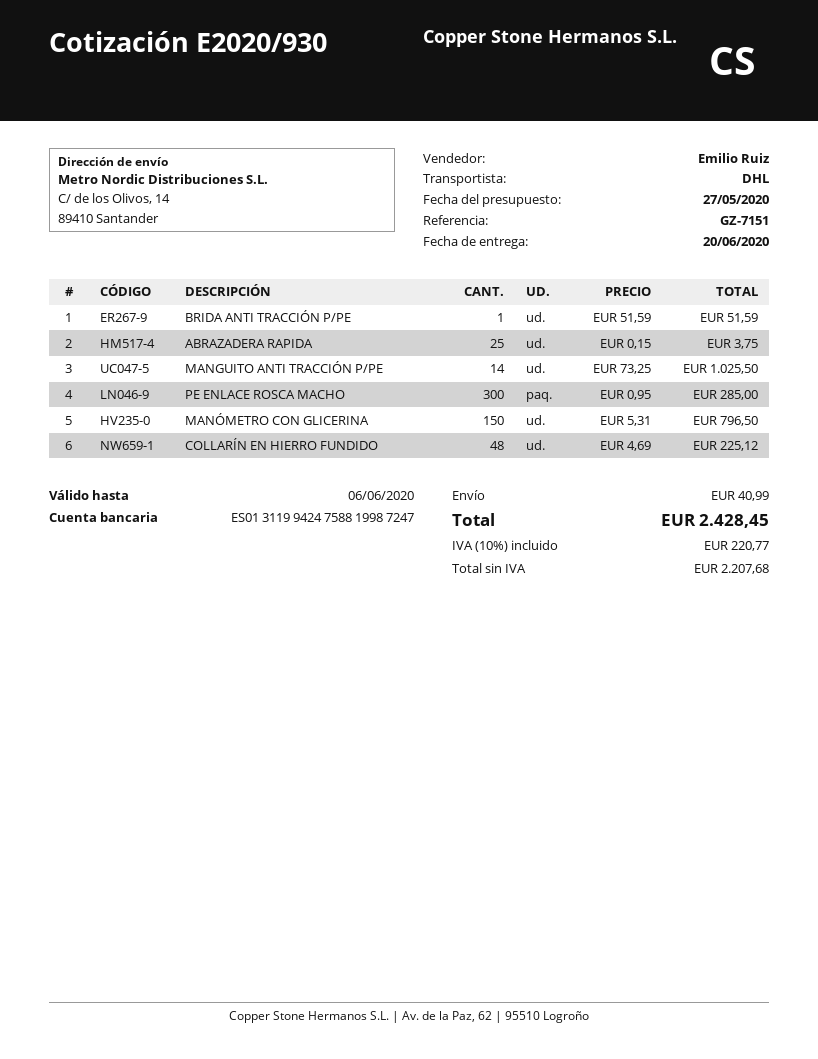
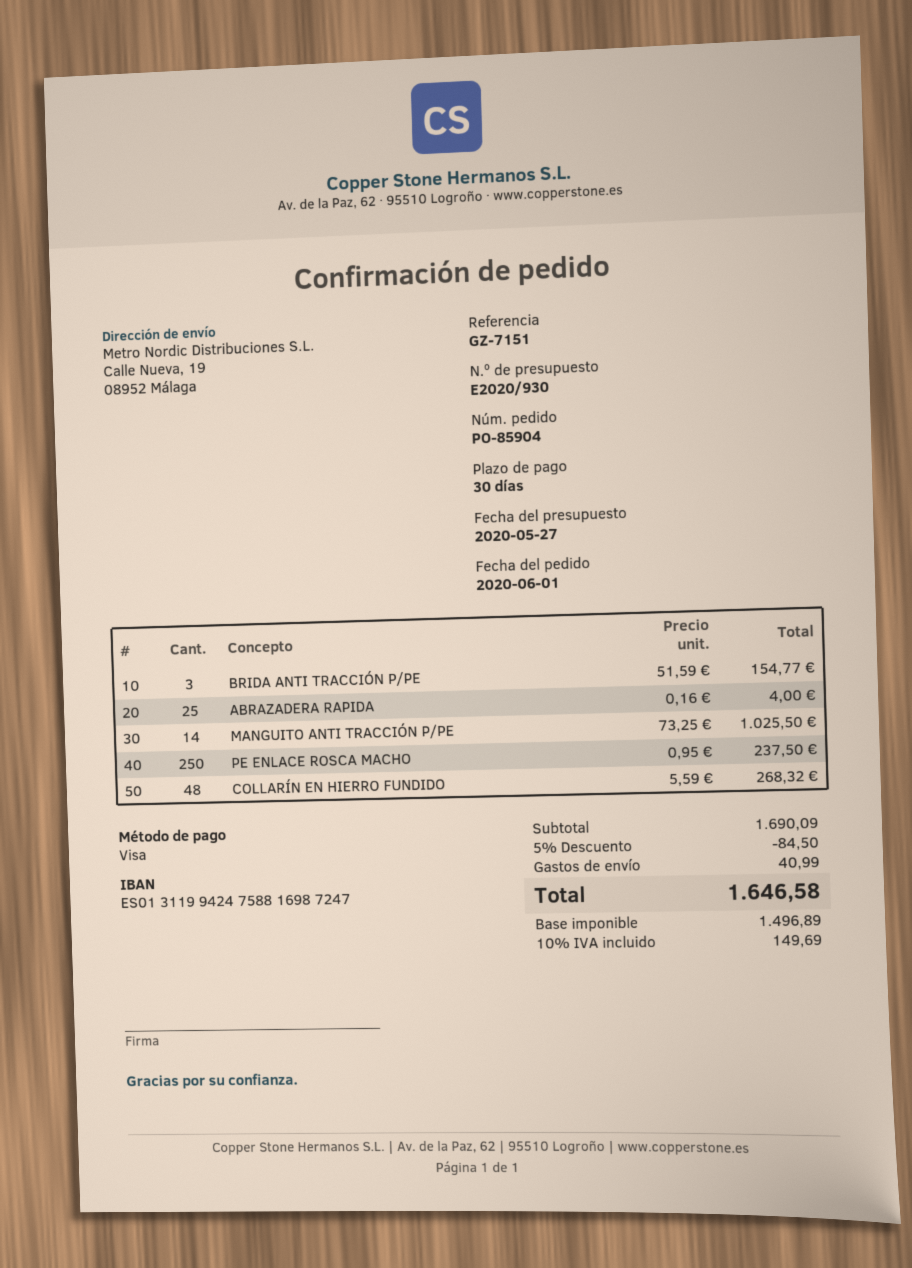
bank account: ES0131199424758819987247 -> ES0131199424758816987247
ship to: C/ de los Olivos, 14, 89410 Santander -> Calle Nueva, 19, 08952 Málaga
BRIDA ANTI TRACCIÓN P/PE: 1 x 51.59 = 51.59 -> 3 x 51.59 = 154.77
ABRAZADERA RAPIDA: 25 x 0.15 = 3.75 -> 25 x 0.16 = 4.00
PE ENLACE ROSCA MACHO: 300 x 0.95 = 285.00 -> 250 x 0.95 = 237.50
MANÓMETRO CON GLICERINA: 150 x 5.31 = 796.50 -> none
COLLARÍN EN HIERRO FUNDIDO: 48 x 4.69 = 225.12 -> 48 x 5.59 = 268.32
discount: none -> 5% = 84.50
net: 2207.68 -> 1496.89
tax: 10% = 220.77 -> 10% = 149.69
total: 2428.45 -> 1646.58

